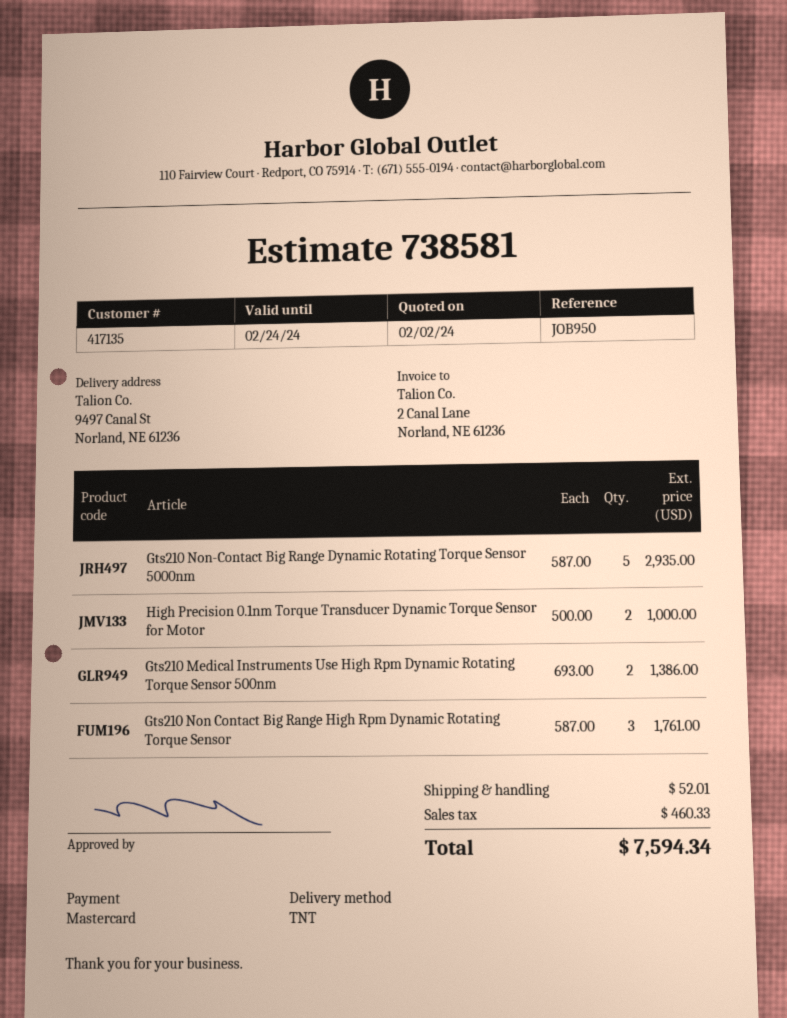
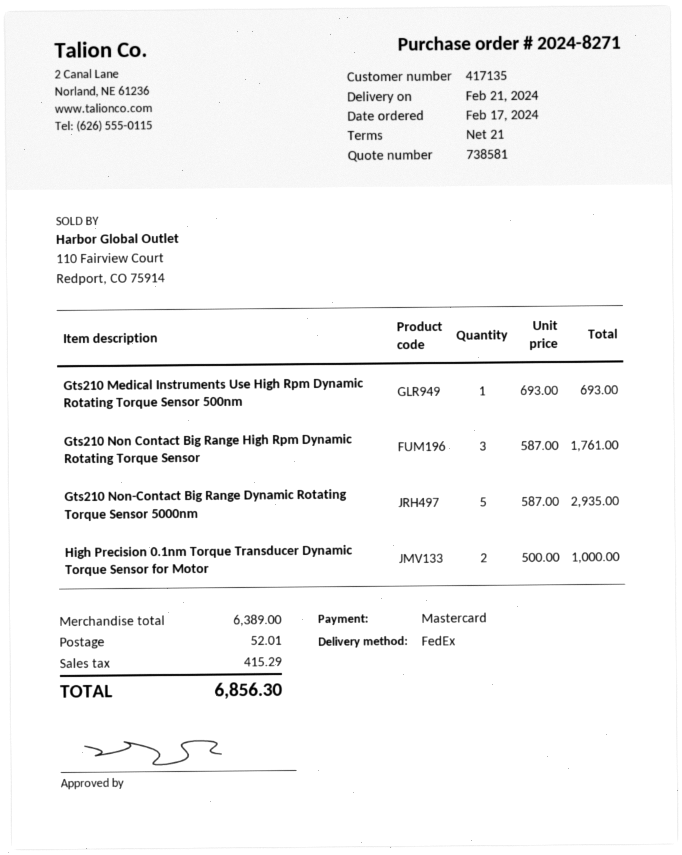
shipping method: TNT -> FedEx
Gts210 Medical Instruments Use High Rpm Dynamic Rotating Torque Sensor 500nm: 2 x 693.00 = 1386.00 -> 1 x 693.00 = 693.00
tax: 460.33 -> 415.29
total: 7594.34 -> 6856.30

